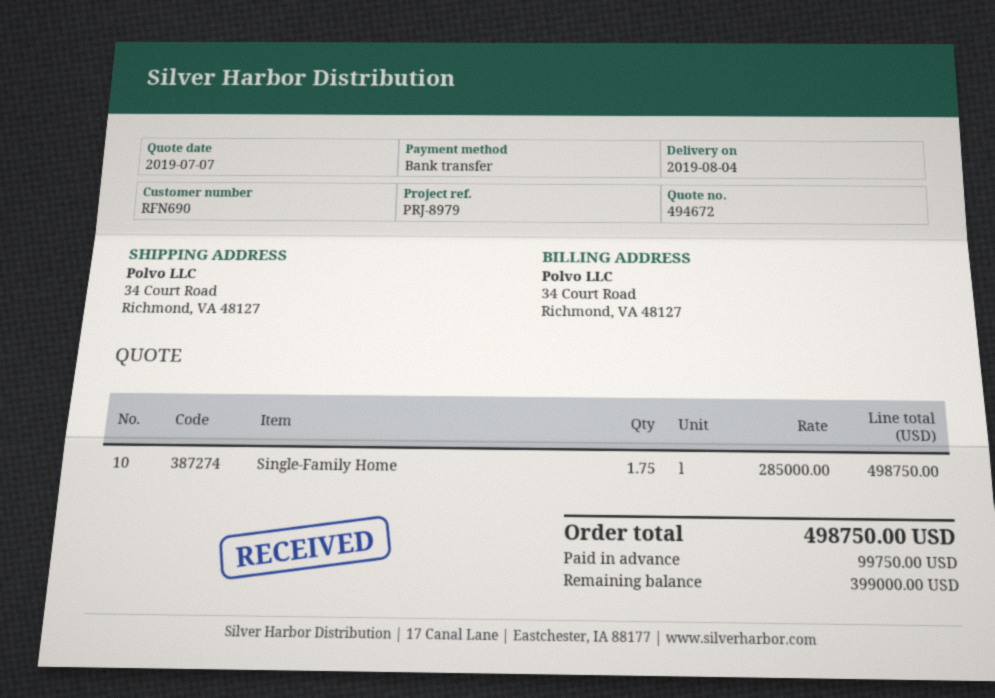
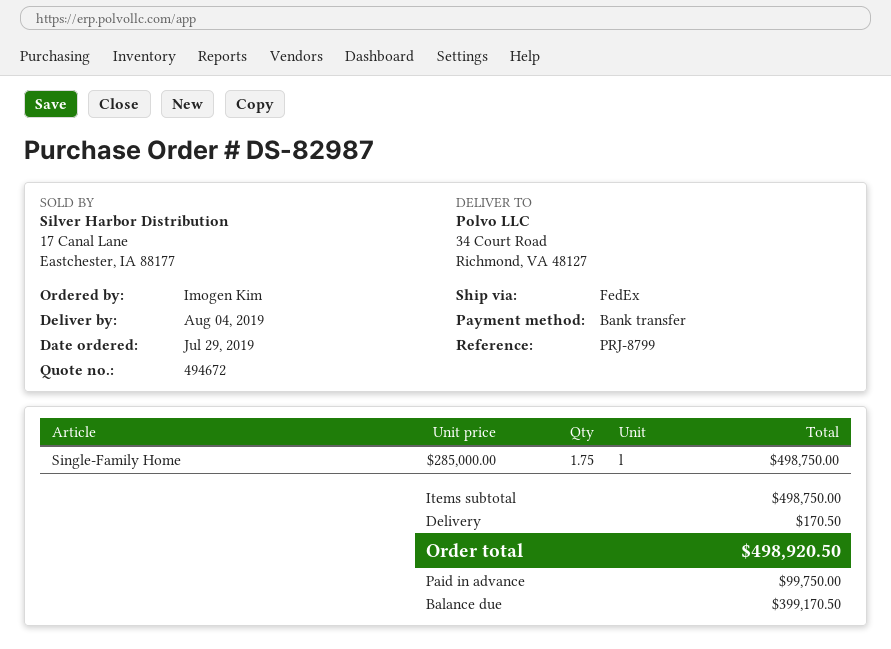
reference: PRJ-8979 -> PRJ-8799
shipping: none -> 170.50
total: 498750.00 -> 498920.50
balance: 399000.00 -> 399170.50

